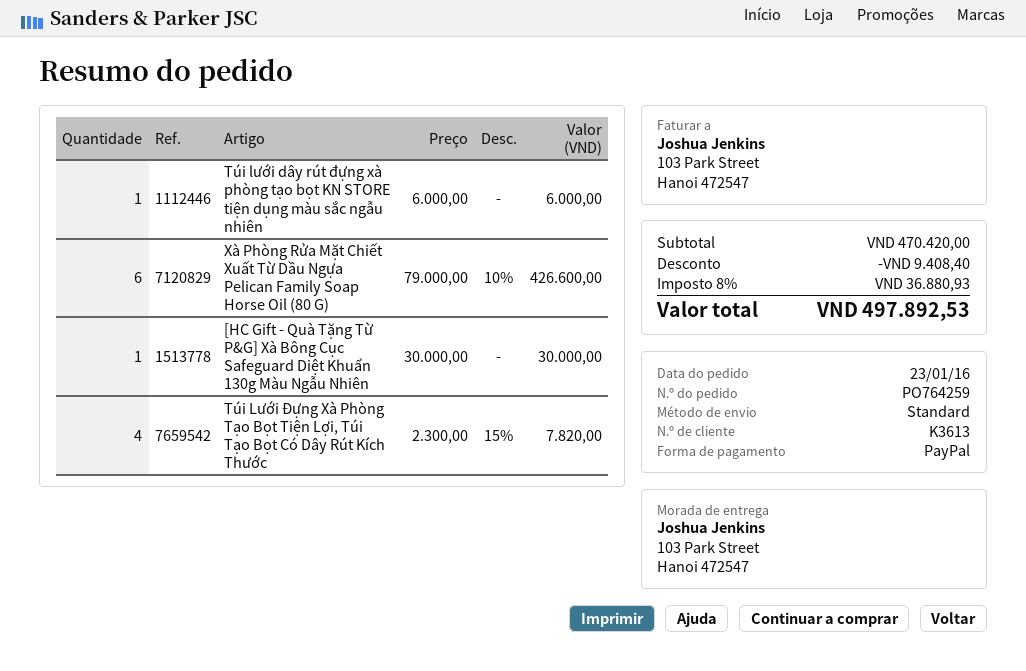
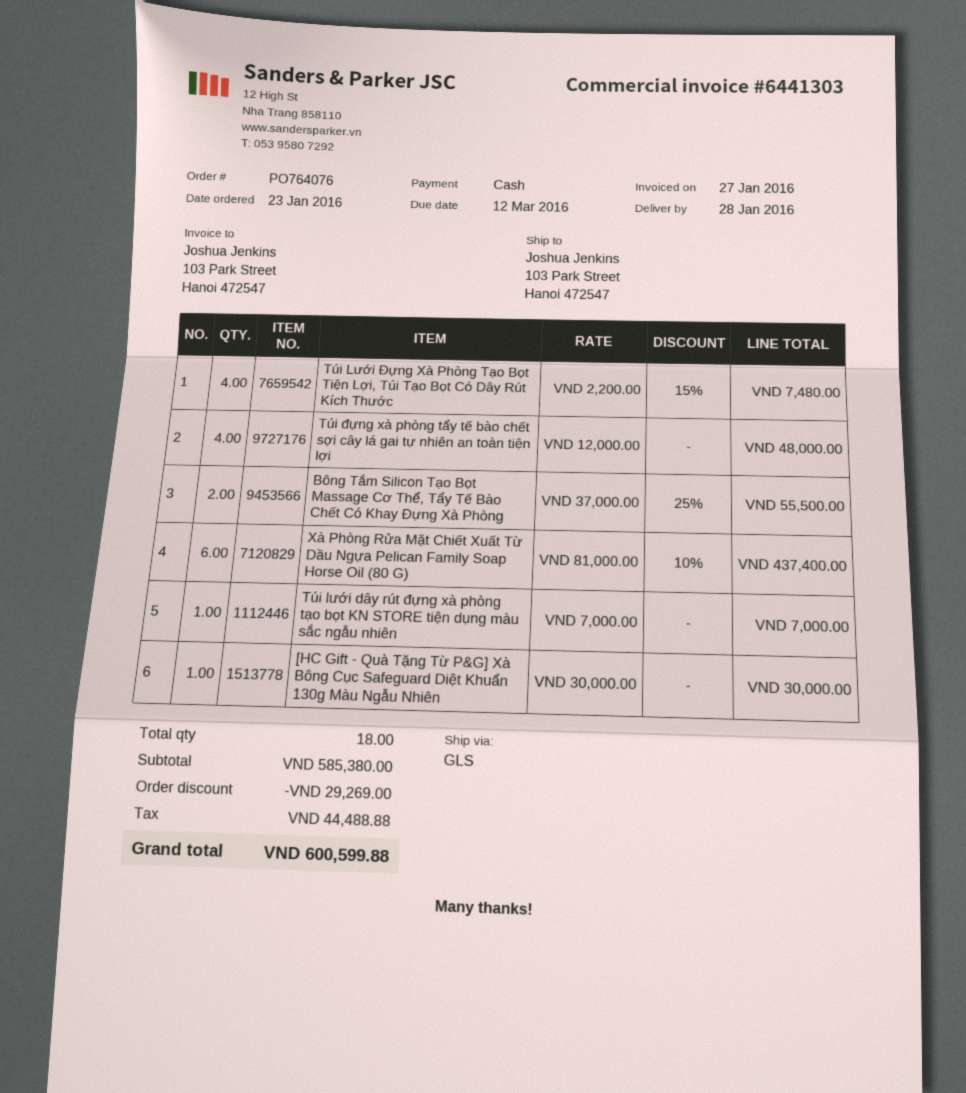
order number: PO764259 -> PO764076
payment method: PayPal -> cash
shipping method: standard -> GLS
Túi lưới dây rút đựng xà phòng tạo bọt KN STORE tiện dụng màu sắc ngẫu nhiên: 1 x 6000.00 = 6000.00 -> 1 x 7000.00 = 7000.00
Xà Phòng Rửa Mặt Chiết Xuất Từ Dầu Ngựa Pelican Family Soap Horse Oil (80 G): 6 x 79000.00 - 10% = 426600.00 -> 6 x 81000.00 - 10% = 437400.00
Túi Lưới Đựng Xà Phòng Tạo Bọt Tiện Lợi, Túi Tạo Bọt Có Dây Rút Kích Thước: 4 x 2300.00 - 15% = 7820.00 -> 4 x 2200.00 - 15% = 7480.00
Túi đựng xà phòng tẩy tế bào chết sợi cây lá gai tự nhiên an toàn tiện lợi: none -> 4 x 12000.00 = 48000.00
Bông Tắm Silicon Tạo Bọt Massage Cơ Thể, Tẩy Tế Bào Chết Có Khay Đựng Xà Phòng: none -> 2 x 37000.00 - 25% = 55500.00
subtotal: 470420.00 -> 585380.00
discount: 9408.40 -> 29269.00
tax: 36880.93 -> 44488.88
total: 497892.53 -> 600599.88

